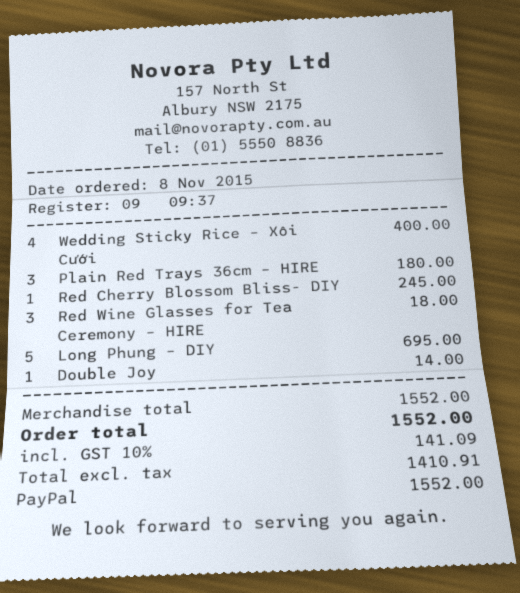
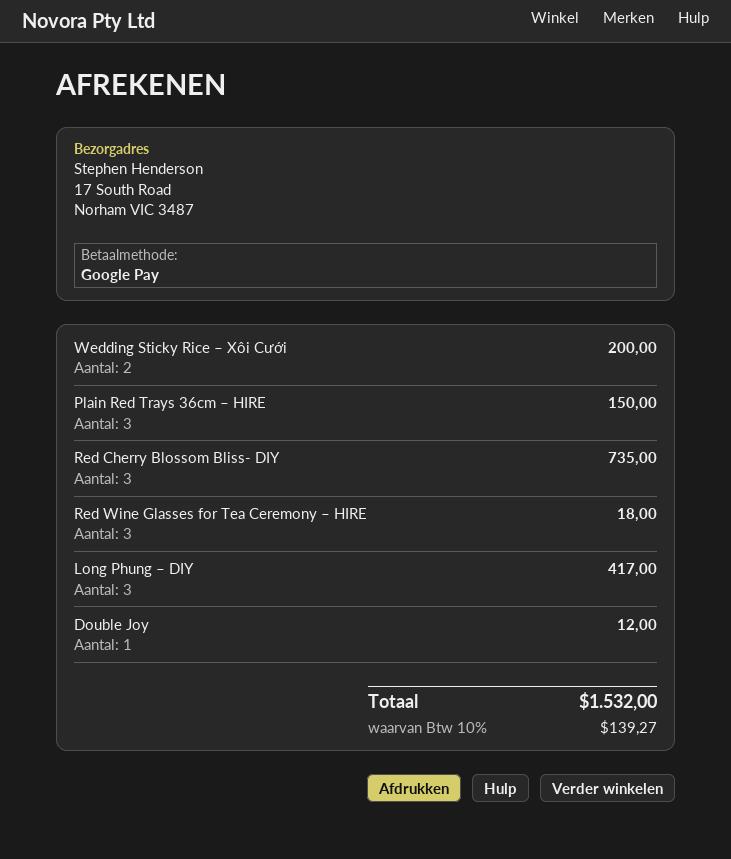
payment method: PayPal -> Google Pay
Wedding Sticky Rice – Xôi Cưới: 4 for 400.00 -> 2 for 200.00
Plain Red Trays 36cm – HIRE: 3 for 180.00 -> 3 for 150.00
Red Cherry Blossom Bliss- DIY: 1 for 245.00 -> 3 for 735.00
Long Phung – DIY: 5 for 695.00 -> 3 for 417.00
Double Joy: 1 for 14.00 -> 1 for 12.00
tax: 10% = 141.09 -> 10% = 139.27
total: 1552.00 -> 1532.00

